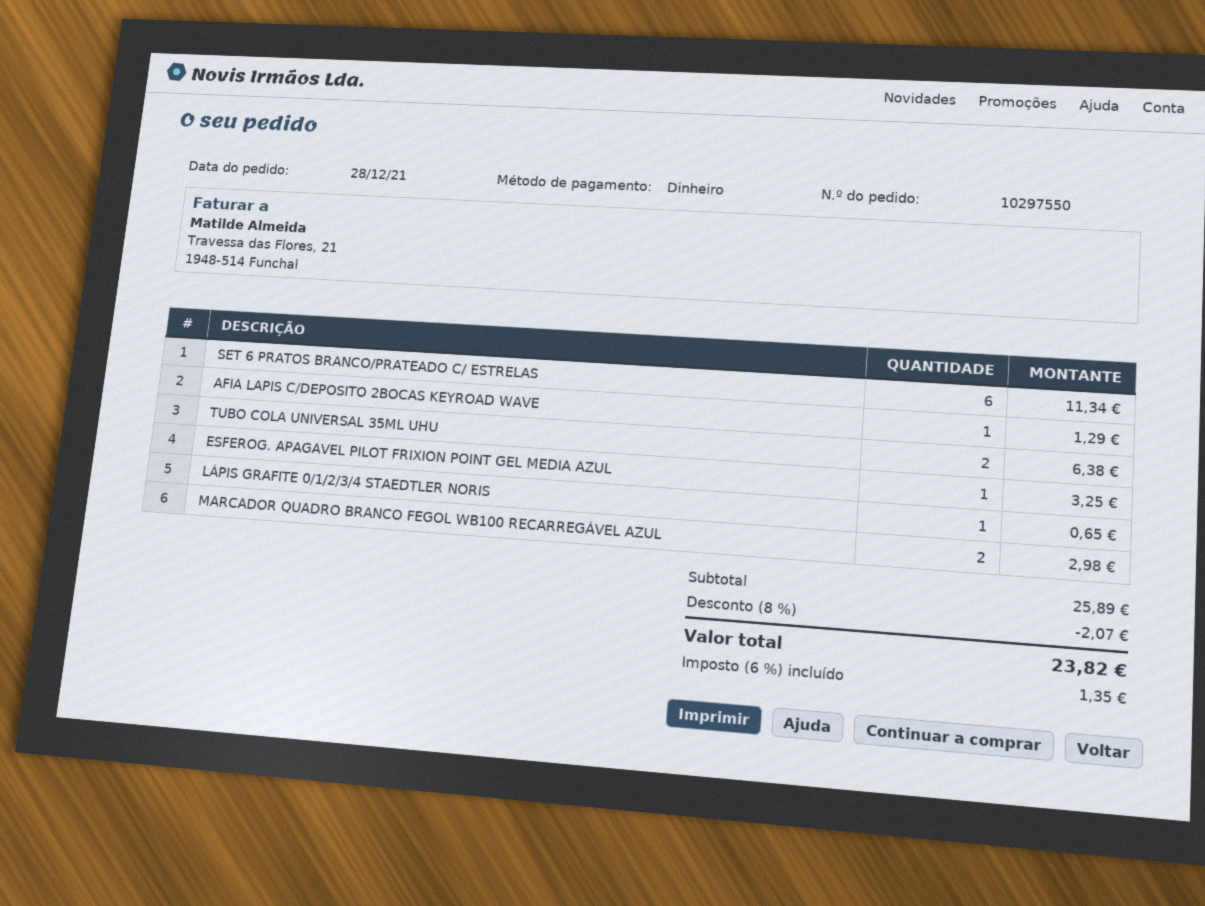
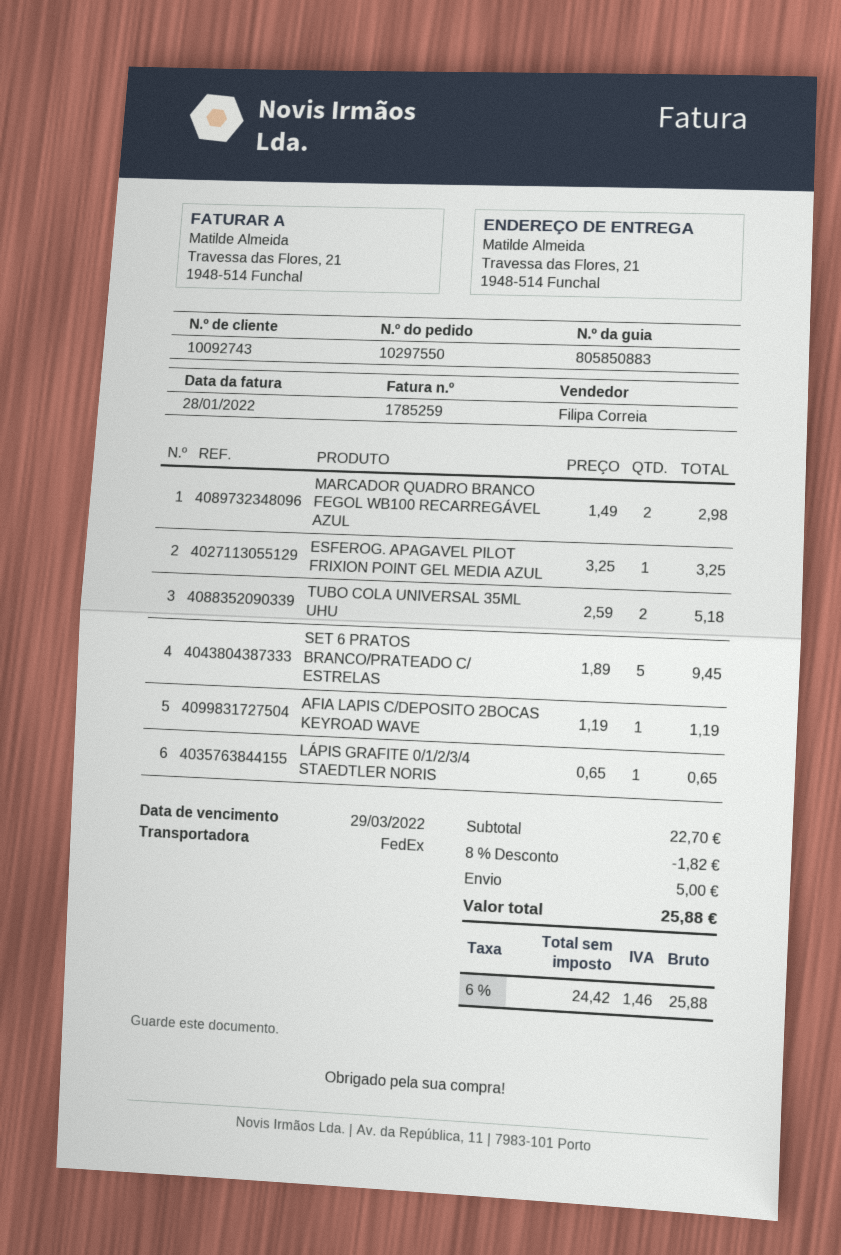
SET 6 PRATOS BRANCO/PRATEADO C/ ESTRELAS: 6 for 11.34 -> 5 for 9.45
AFIA LAPIS C/DEPOSITO 2BOCAS KEYROAD WAVE: 1 for 1.29 -> 1 for 1.19
TUBO COLA UNIVERSAL 35ML UHU: 2 for 6.38 -> 2 for 5.18
subtotal: 25.89 -> 22.70
discount: 8% = 2.07 -> 8% = 1.82
shipping: none -> 5.00
tax: 6% = 1.35 -> 6% = 1.46
total: 23.82 -> 25.88

